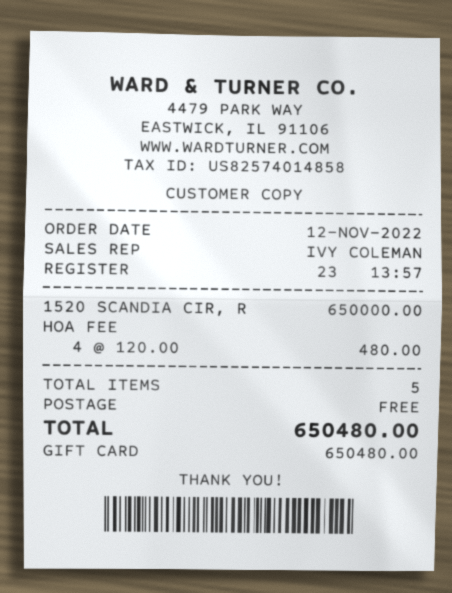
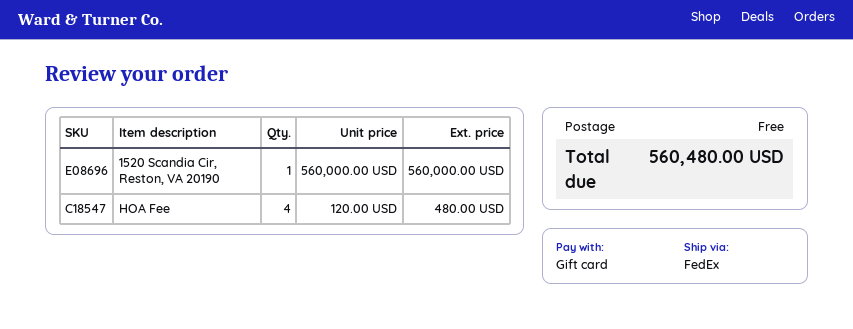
1520 SCANDIA CIR, R: 1 x 650000.00 = 650000.00 -> 1 x 560000.00 = 560000.00
total: 650480.00 -> 560480.00

